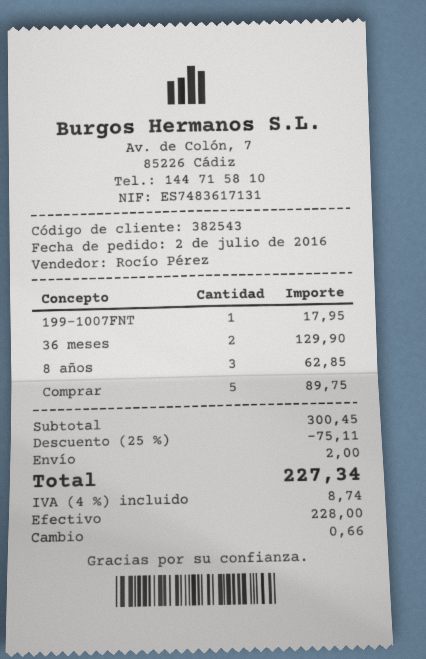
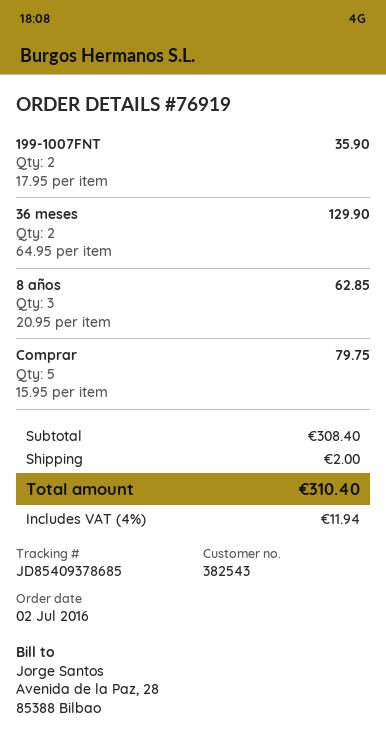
199-1007FNT: 1 for 17.95 -> 2 for 35.90
Comprar: 5 for 89.75 -> 5 for 79.75
subtotal: 300.45 -> 308.40
discount: 25% = 75.11 -> none
tax: 4% = 8.74 -> 4% = 11.94
total: 227.34 -> 310.40

